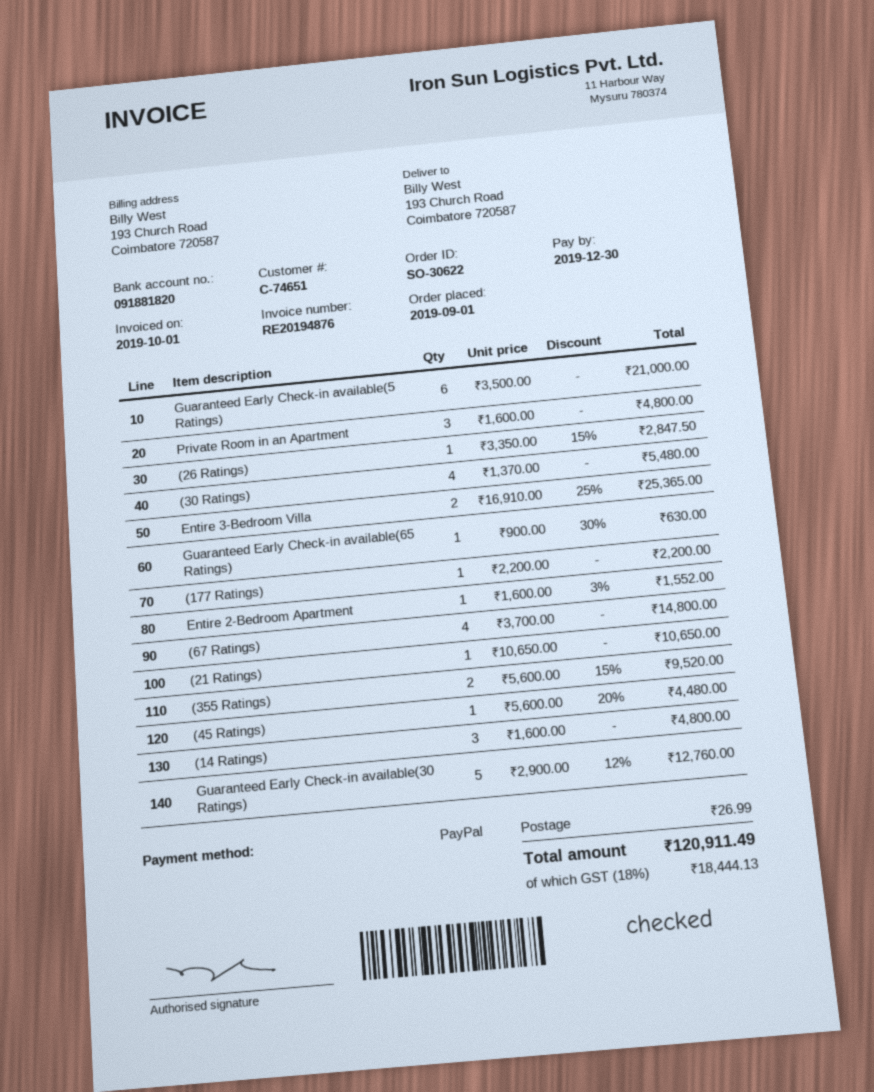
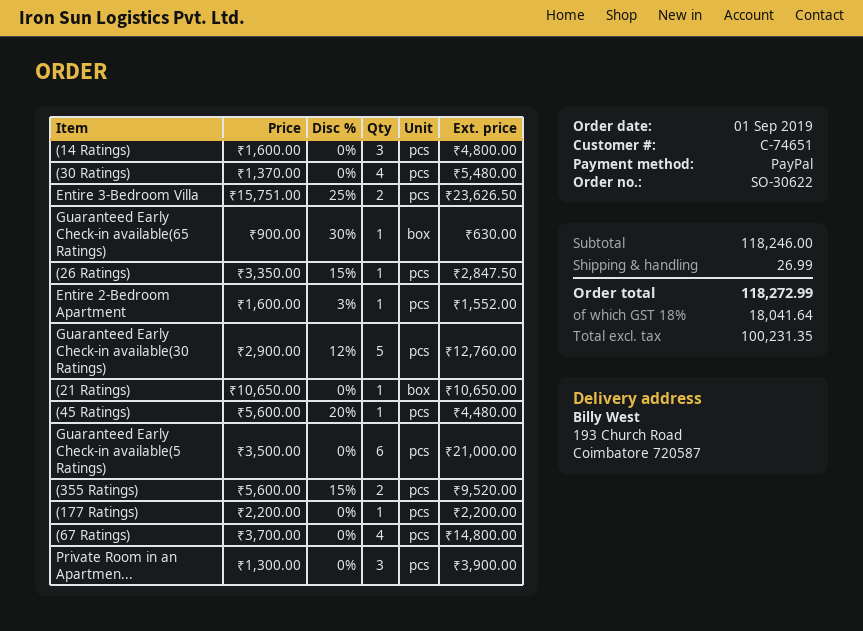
Private Room in an Apartment: 3 x 1600.00 = 4800.00 -> 3 x 1300.00 = 3900.00
Entire 3-Bedroom Villa: 2 x 16910.00 - 25% = 25365.00 -> 2 x 15751.00 - 25% = 23626.50
tax: 18% = 18444.13 -> 18% = 18041.64
total: 120911.49 -> 118272.99

